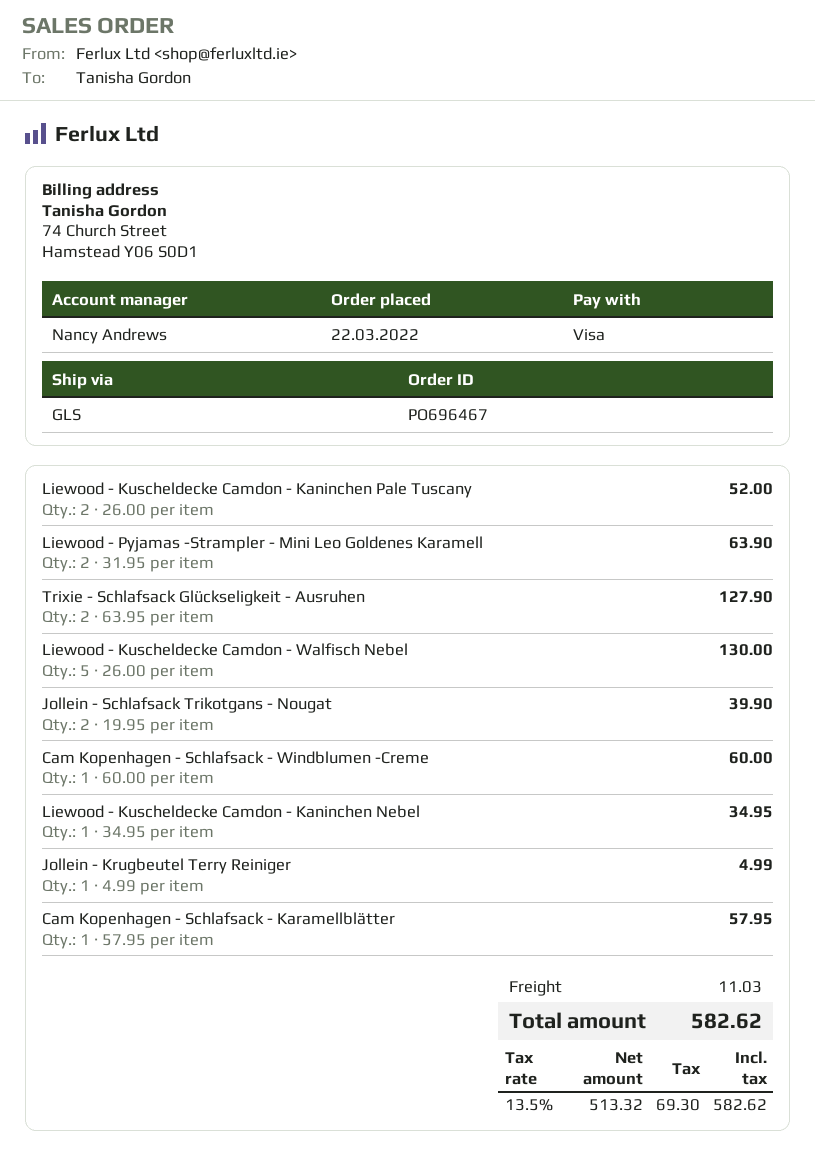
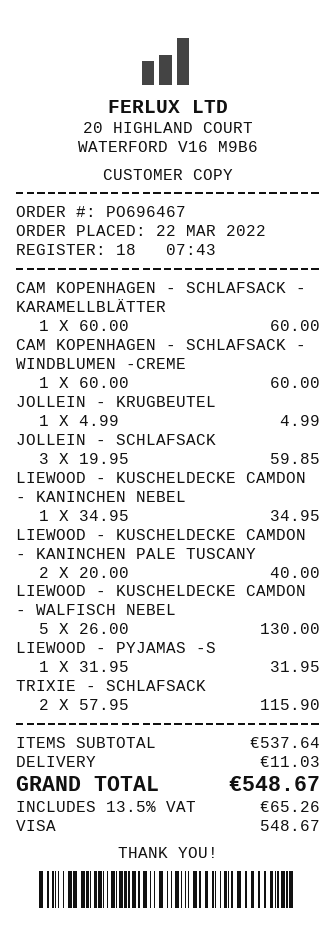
Liewood - Kuscheldecke Camdon - Kaninchen Pale Tuscany: 2 x 26.00 = 52.00 -> 2 x 20.00 = 40.00
Liewood - Pyjamas -Strampler - Mini Leo Goldenes Karamell: 2 x 31.95 = 63.90 -> 1 x 31.95 = 31.95
Trixie - Schlafsack Glückseligkeit - Ausruhen: 2 x 63.95 = 127.90 -> 2 x 57.95 = 115.90
Jollein - Schlafsack Trikotgans - Nougat: 2 x 19.95 = 39.90 -> 3 x 19.95 = 59.85
Cam Kopenhagen - Schlafsack - Karamellblätter: 1 x 57.95 = 57.95 -> 1 x 60.00 = 60.00
tax: 13.5% = 69.30 -> 13.5% = 65.26
total: 582.62 -> 548.67

